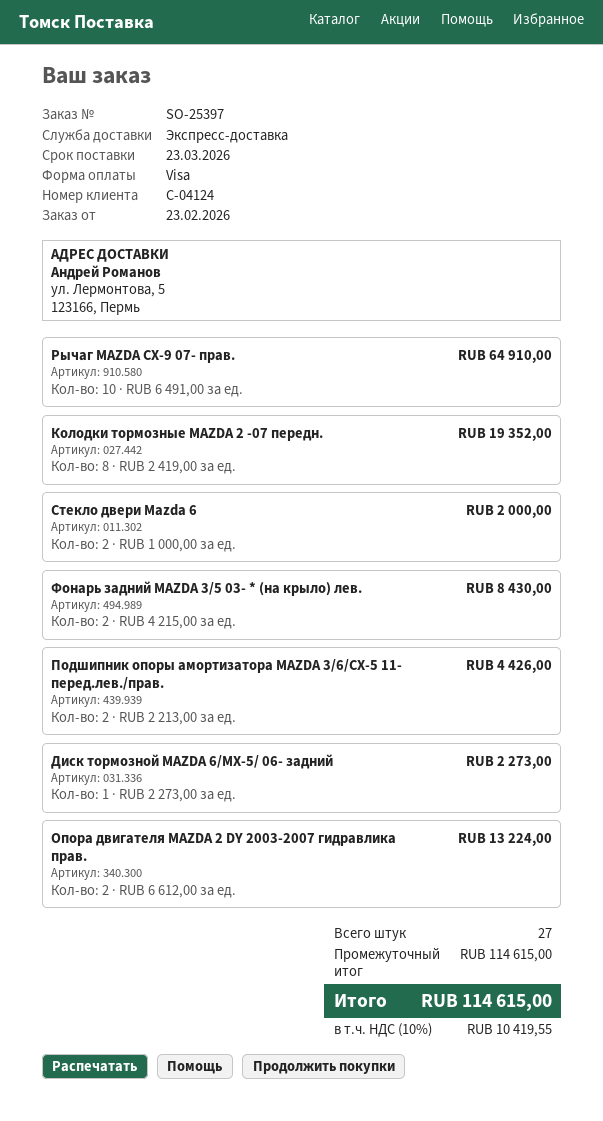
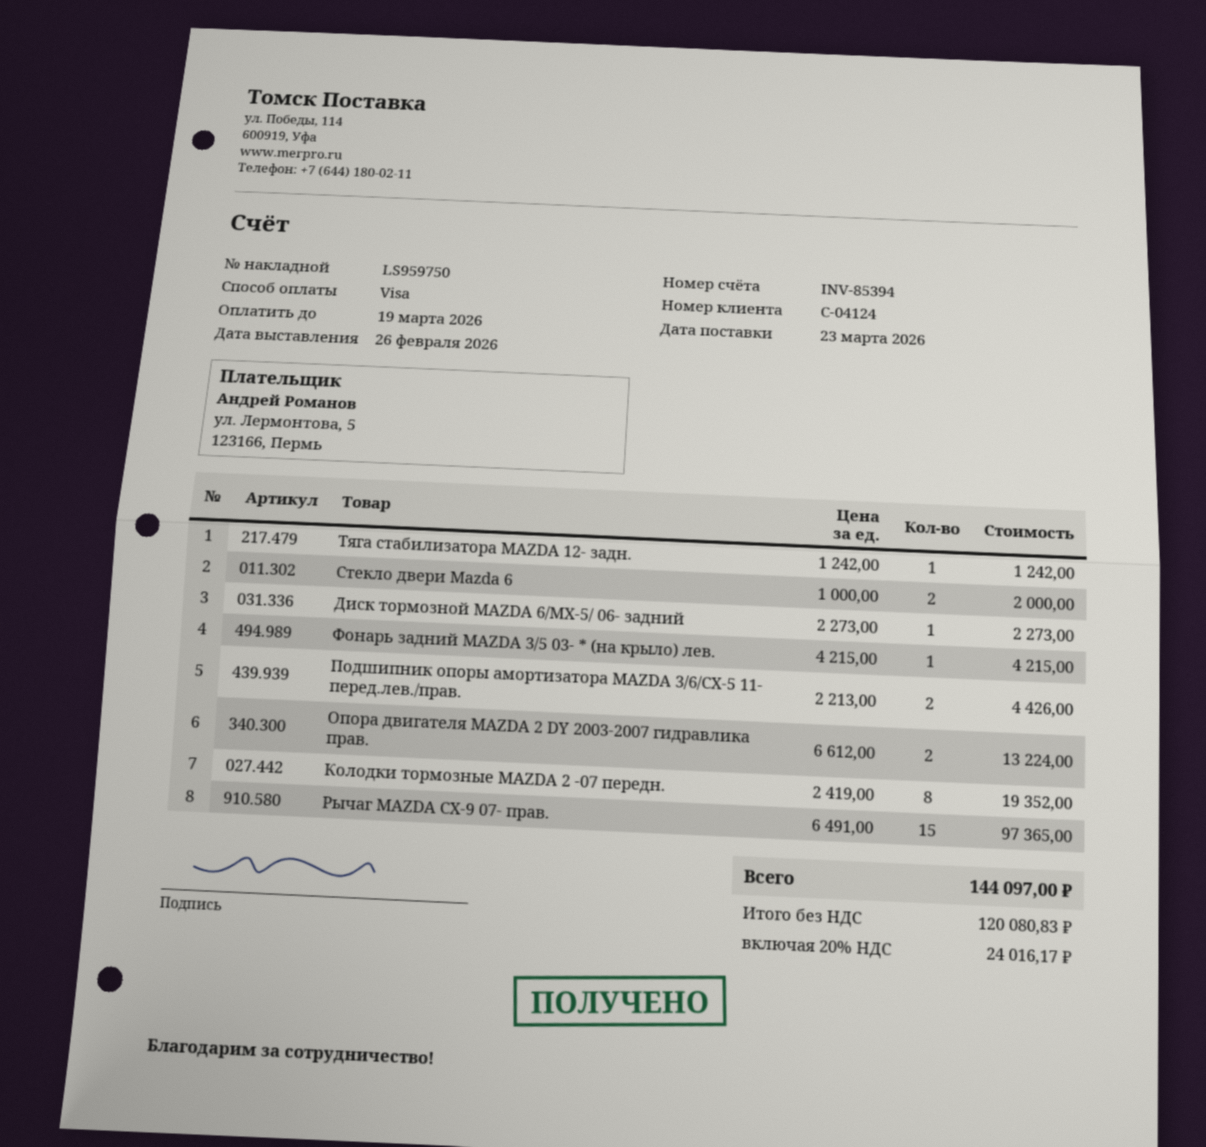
Рычаг MAZDA CX-9 07- прав.: 10 x 6491.00 = 64910.00 -> 15 x 6491.00 = 97365.00
Фонарь задний MAZDA 3/5 03- * (на крыло) лев.: 2 x 4215.00 = 8430.00 -> 1 x 4215.00 = 4215.00
Тяга стабилизатора MAZDA 12- задн.: none -> 1 x 1242.00 = 1242.00
tax: 10% = 10419.55 -> 20% = 24016.17
total: 114615.00 -> 144097.00

